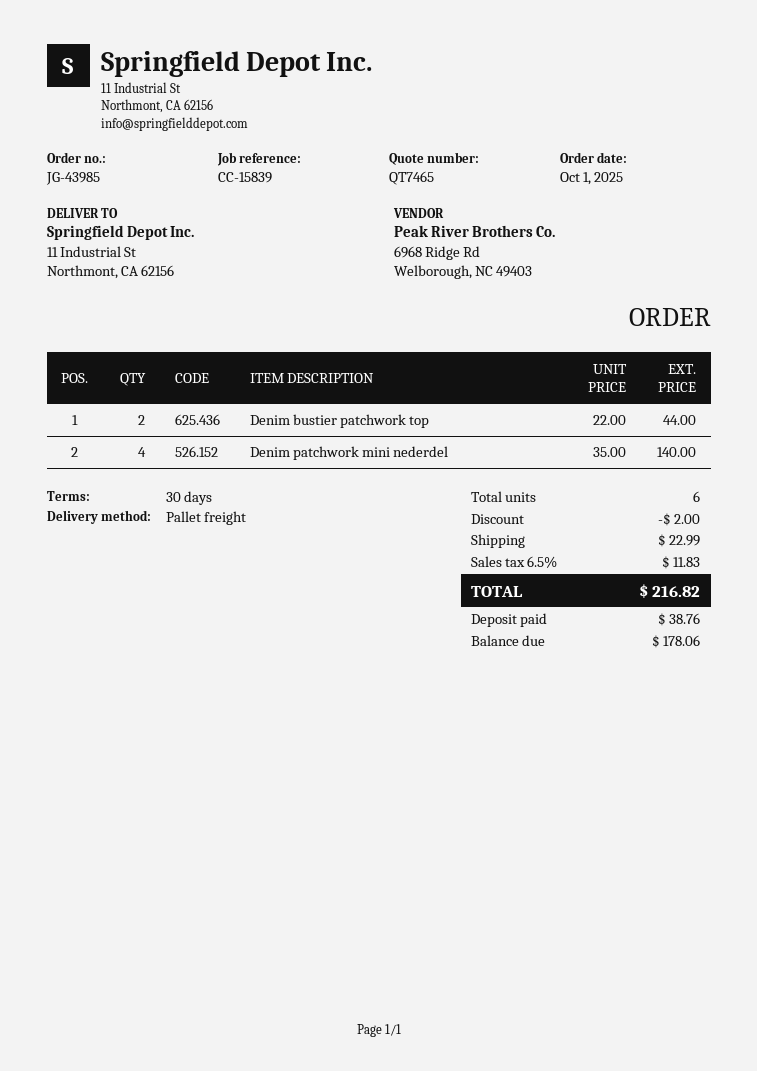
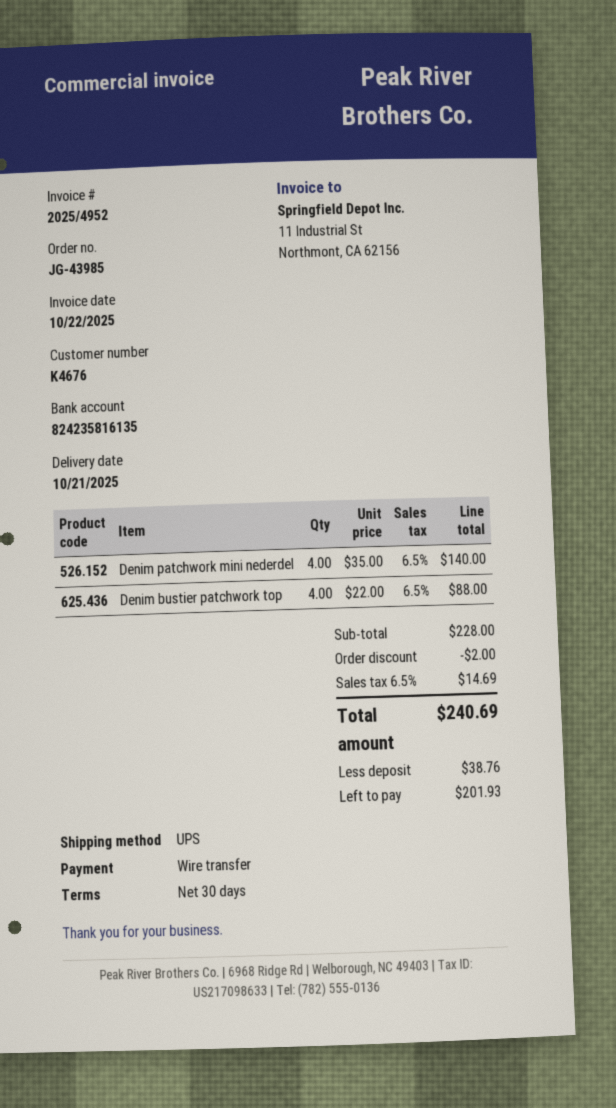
shipping method: pallet freight -> UPS
Denim bustier patchwork top: 2 x 22.00 = 44.00 -> 4 x 22.00 = 88.00
shipping: 22.99 -> none
tax: 6.5% = 11.83 -> 6.5% = 14.69
total: 216.82 -> 240.69
balance: 178.06 -> 201.93

